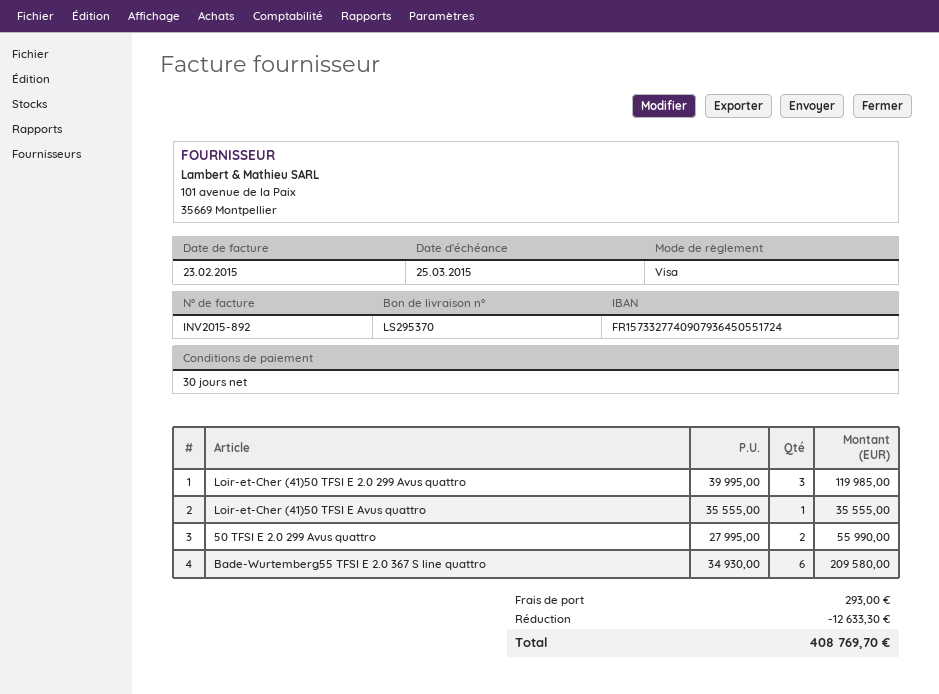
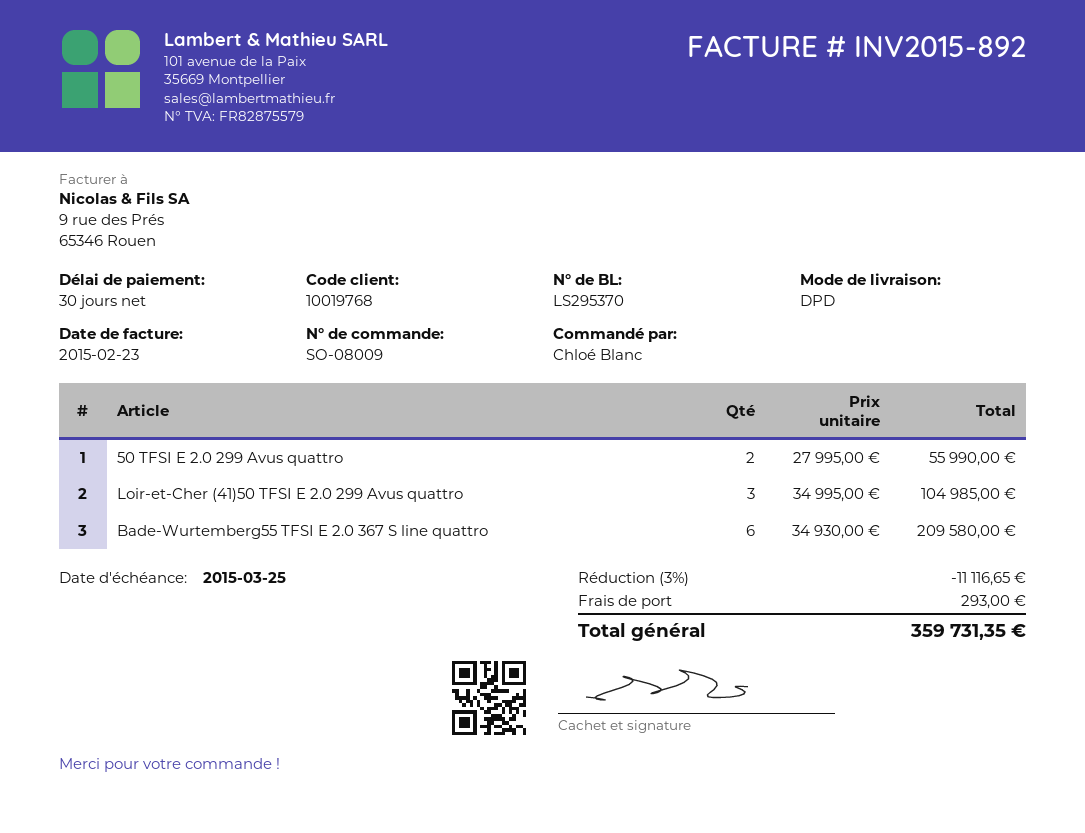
Loir-et-Cher (41)50 TFSI E 2.0 299 Avus quattro: 3 x 39995.00 = 119985.00 -> 3 x 34995.00 = 104985.00
Loir-et-Cher (41)50 TFSI E Avus quattro: 1 x 35555.00 = 35555.00 -> none
discount: 12633.30 -> 11116.65
total: 408769.70 -> 359731.35

